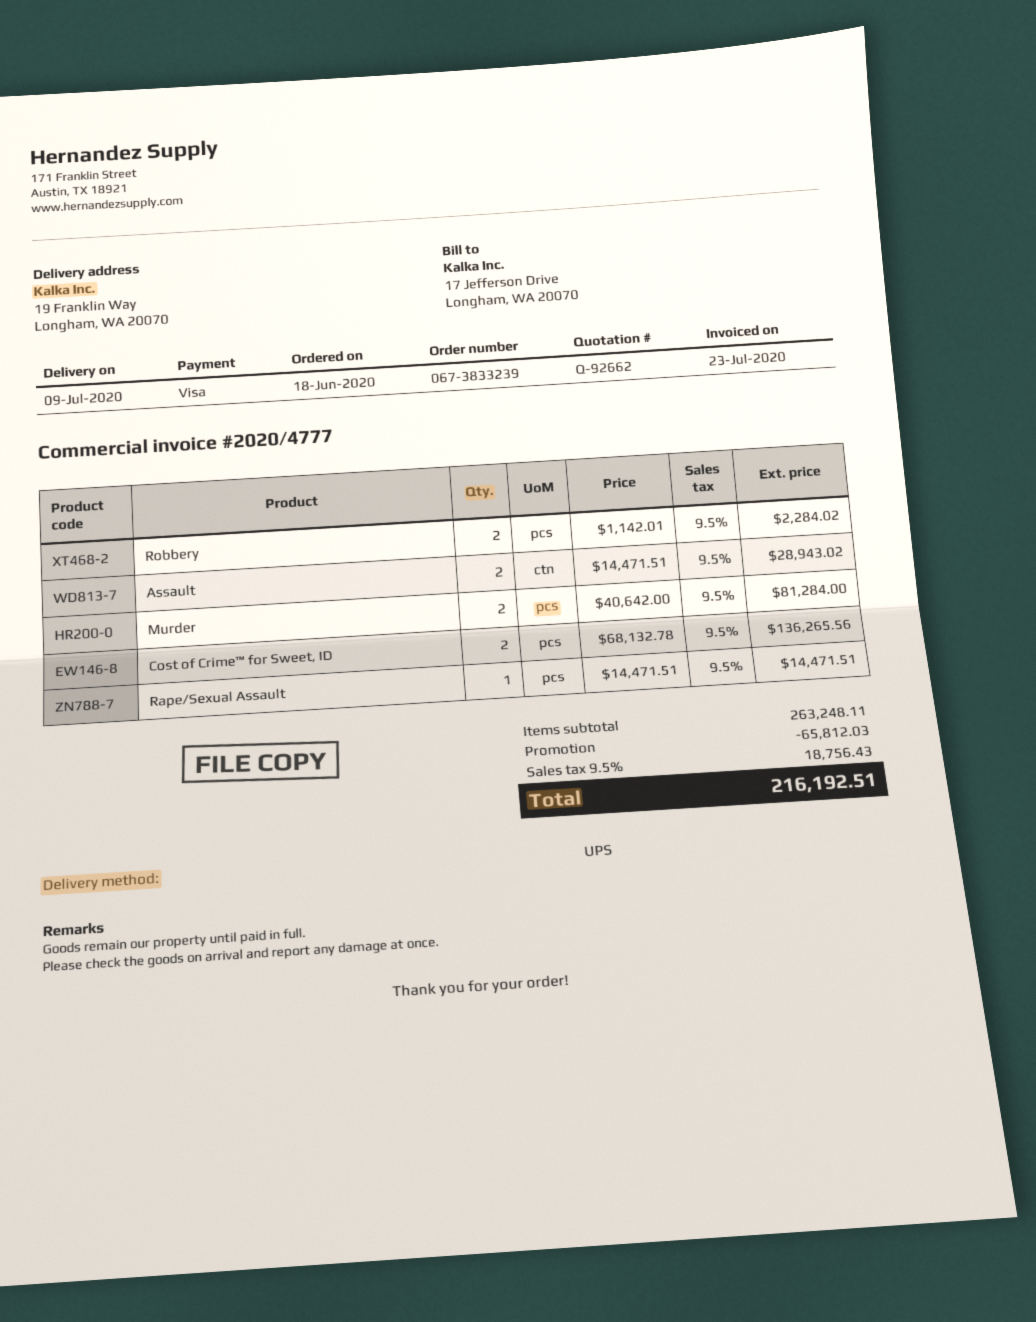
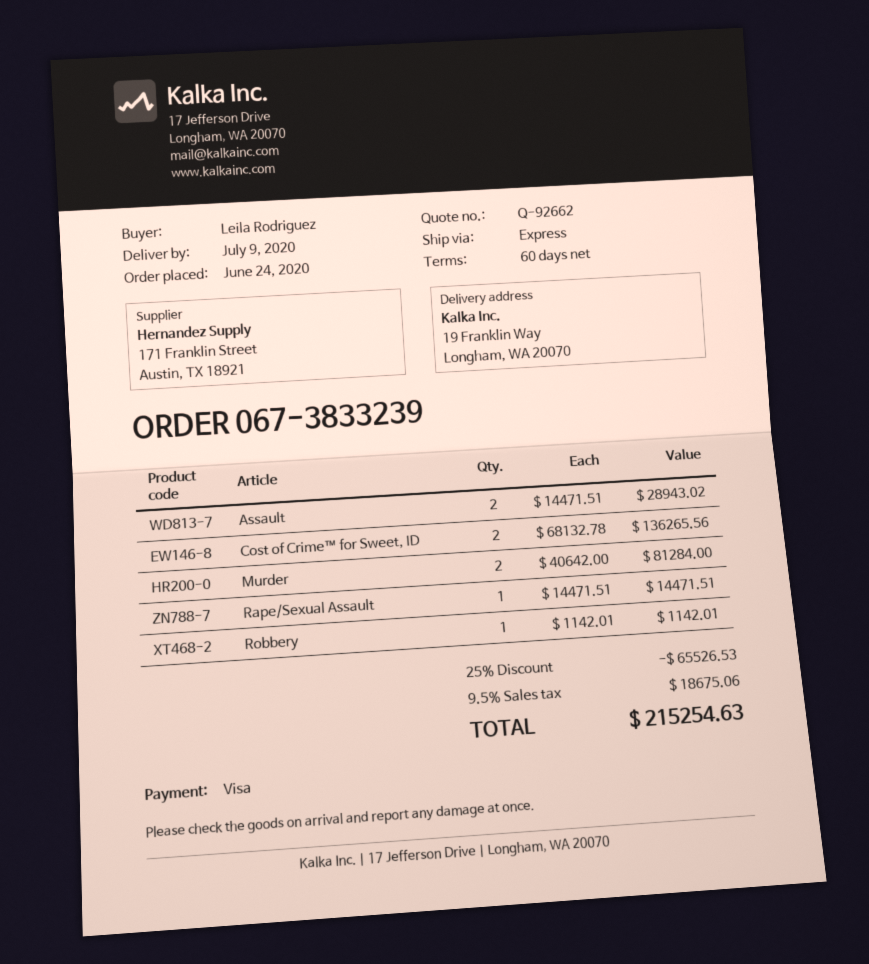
order date: 2020-06-18 -> 2020-06-24
shipping method: UPS -> express
Robbery: 2 x 1142.01 = 2284.02 -> 1 x 1142.01 = 1142.01
discount: 65812.03 -> 65526.53
tax: 9.5% = 18756.43 -> 9.5% = 18675.06
total: 216192.51 -> 215254.63

